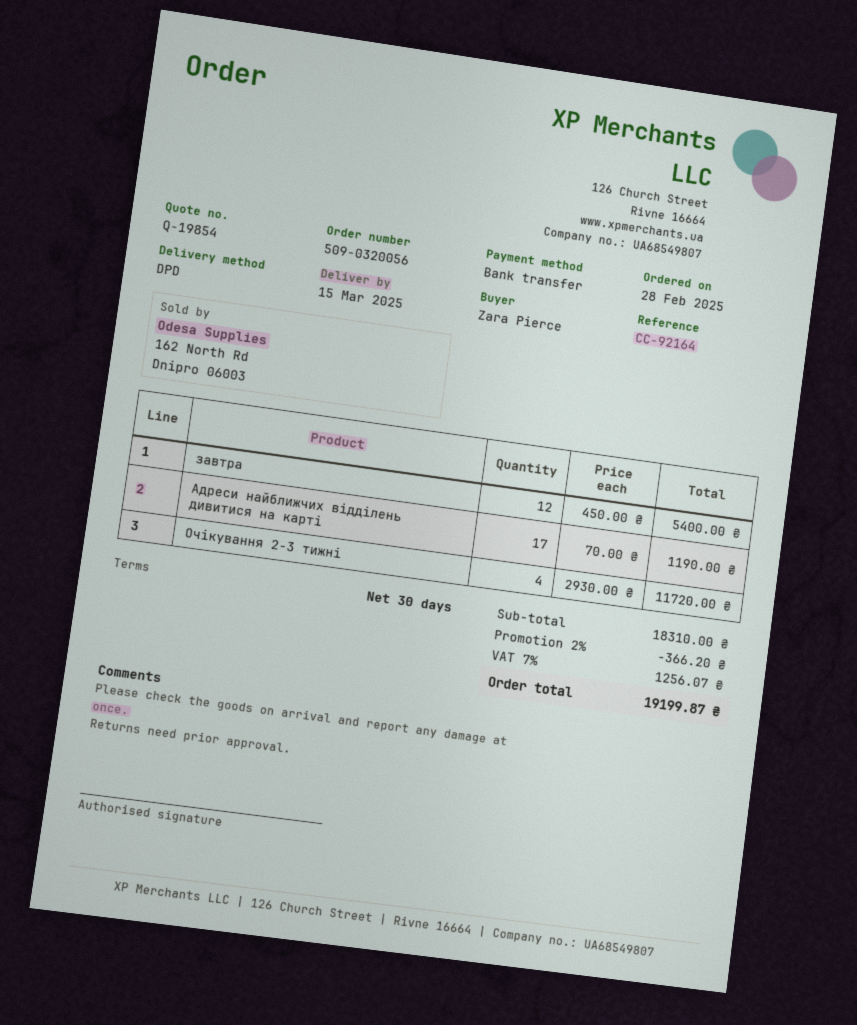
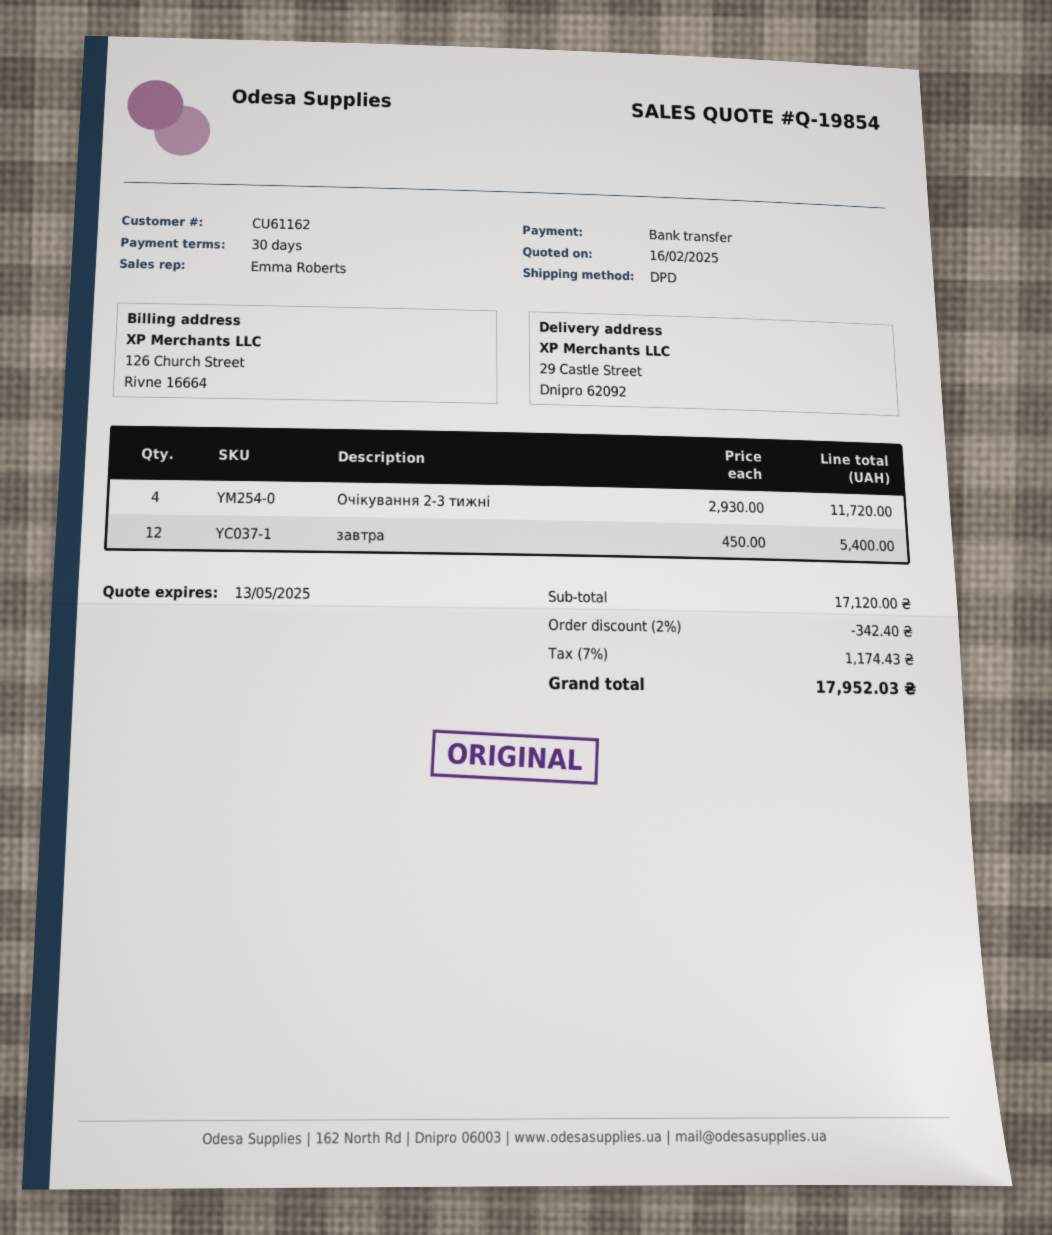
Адреси найближчих відділень дивитися на карті: 17 x 70.00 = 1190.00 -> none
subtotal: 18310.00 -> 17120.00
discount: 2% = 366.20 -> 2% = 342.40
tax: 7% = 1256.07 -> 7% = 1174.43
total: 19199.87 -> 17952.03

